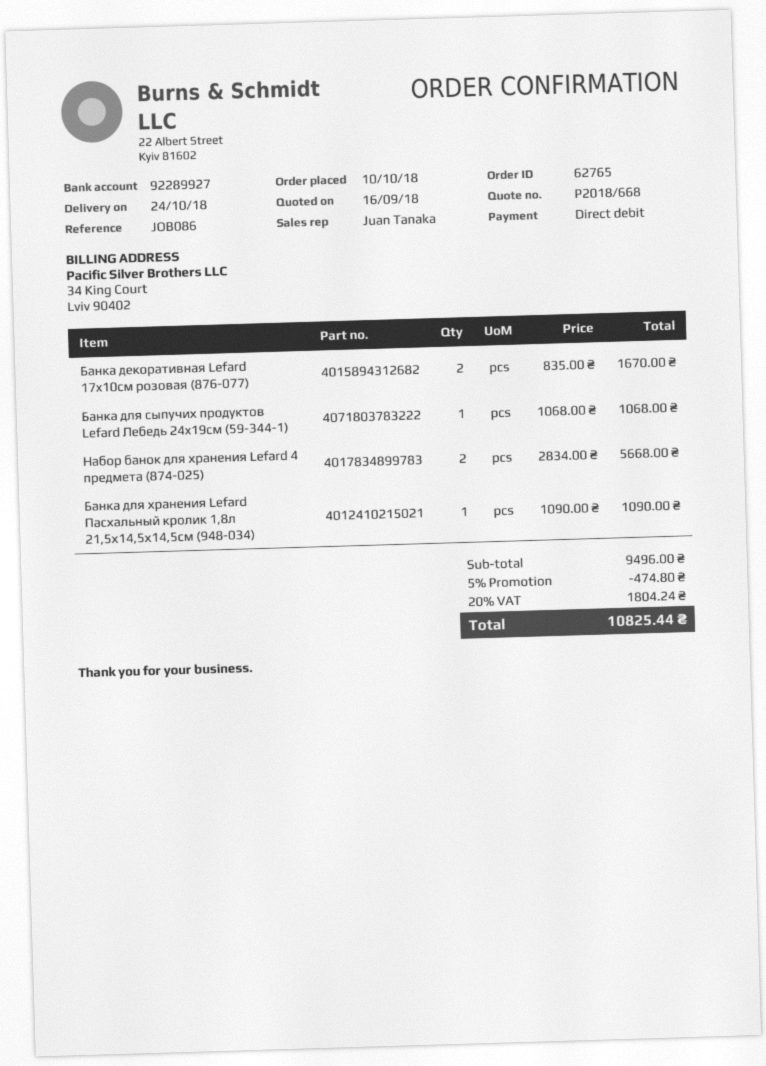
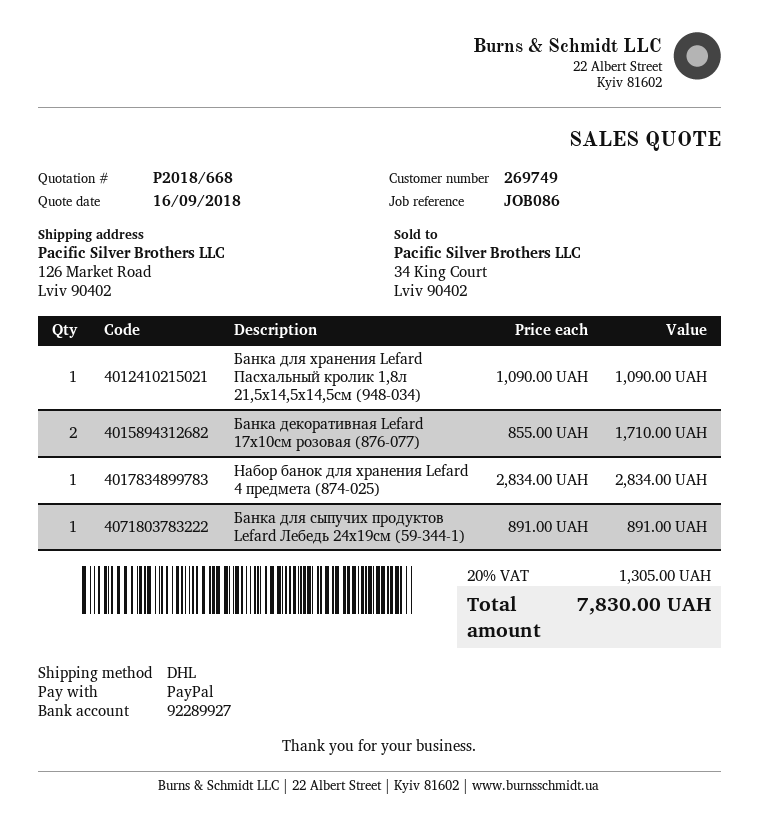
payment method: direct debit -> PayPal
Банка декоративная Lefard 17x10см розовая (876-077): 2 x 835.00 = 1670.00 -> 2 x 855.00 = 1710.00
Банка для сыпучих продуктов Lefard Лебедь 24x19см (59-344-1): 1 x 1068.00 = 1068.00 -> 1 x 891.00 = 891.00
Набор банок для хранения Lefard 4 предмета (874-025): 2 x 2834.00 = 5668.00 -> 1 x 2834.00 = 2834.00
discount: 5% = 474.80 -> none
tax: 20% = 1804.24 -> 20% = 1305.00
total: 10825.44 -> 7830.00

